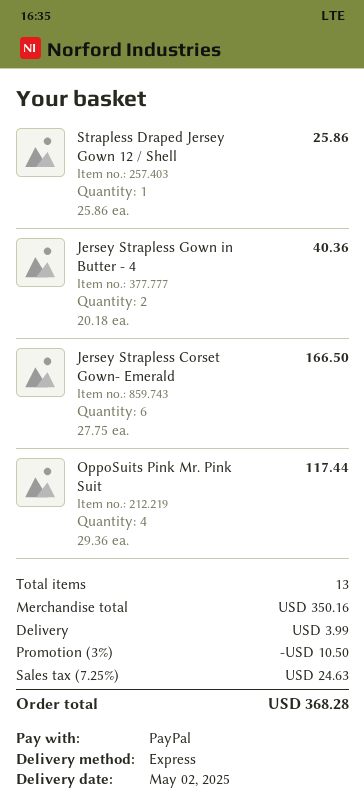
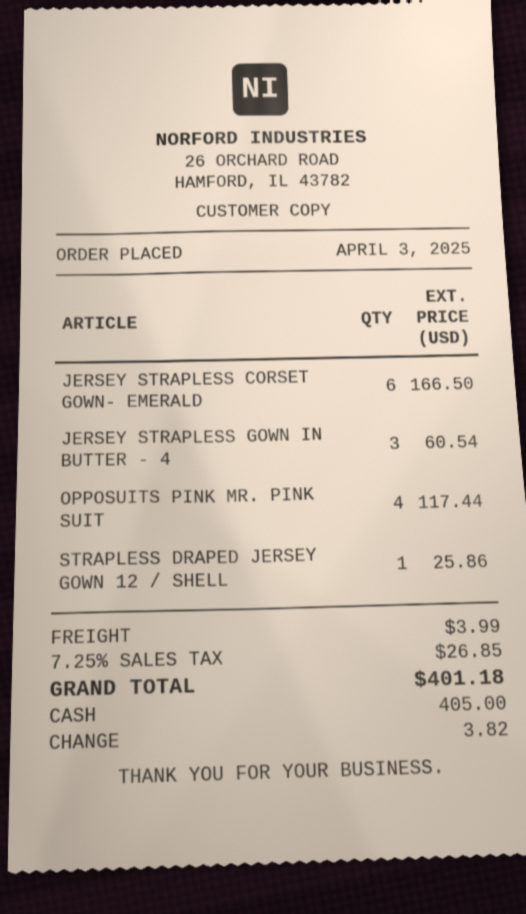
payment method: PayPal -> cash
Jersey Strapless Gown in Butter - 4: 2 for 40.36 -> 3 for 60.54
discount: 3% = 10.50 -> none
tax: 7.25% = 24.63 -> 7.25% = 26.85
total: 368.28 -> 401.18

